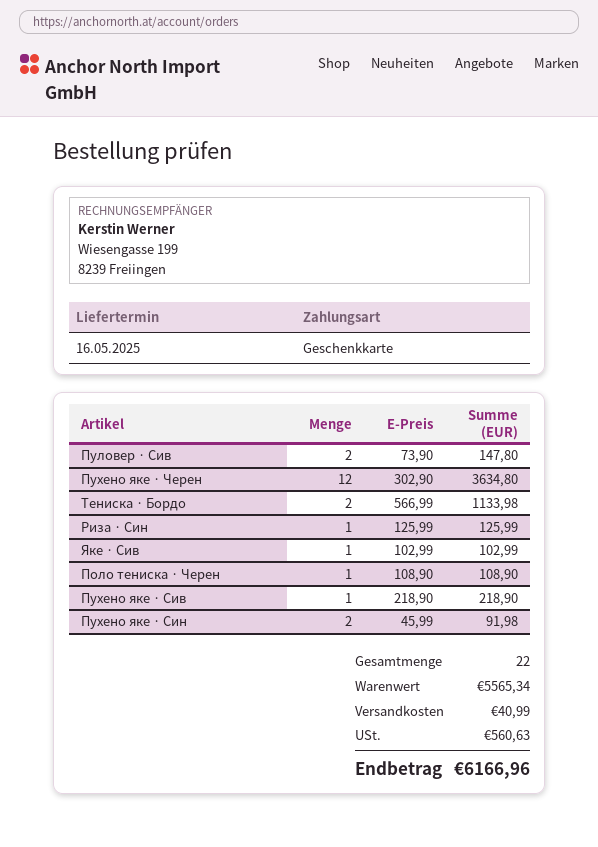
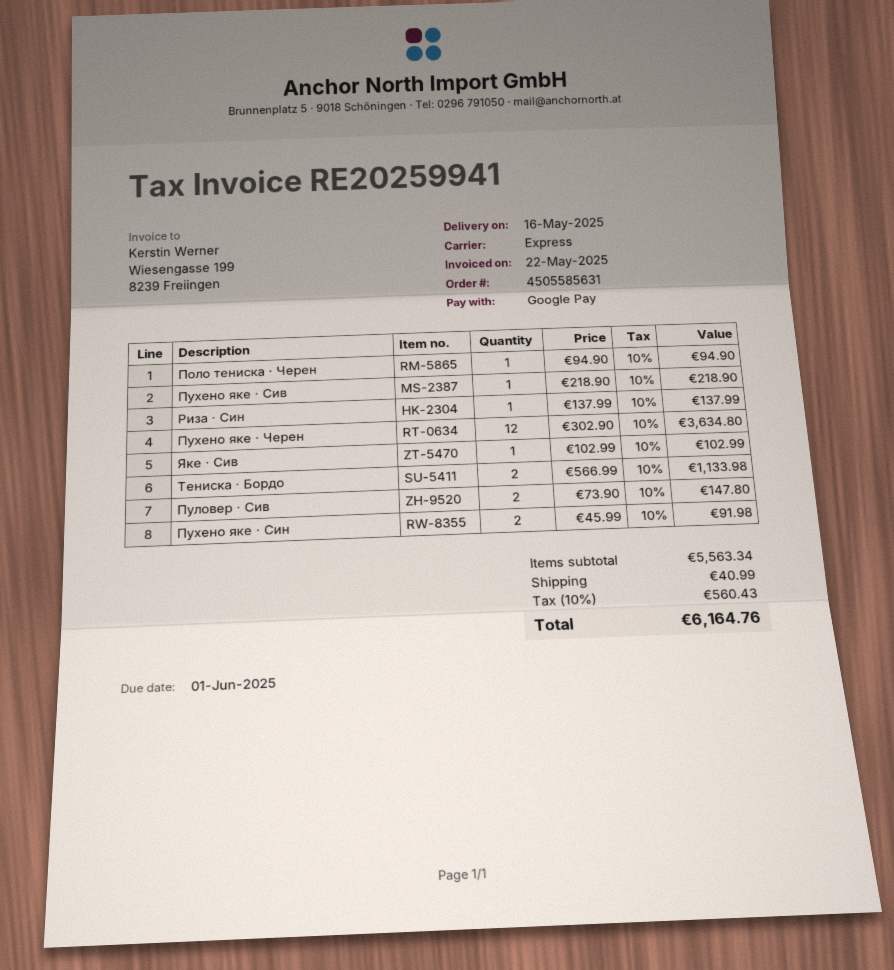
payment method: gift card -> Google Pay
Риза · Син: 1 x 125.99 = 125.99 -> 1 x 137.99 = 137.99
Поло тениска · Черен: 1 x 108.90 = 108.90 -> 1 x 94.90 = 94.90
subtotal: 5565.34 -> 5563.34
tax: 560.63 -> 560.43
total: 6166.96 -> 6164.76

